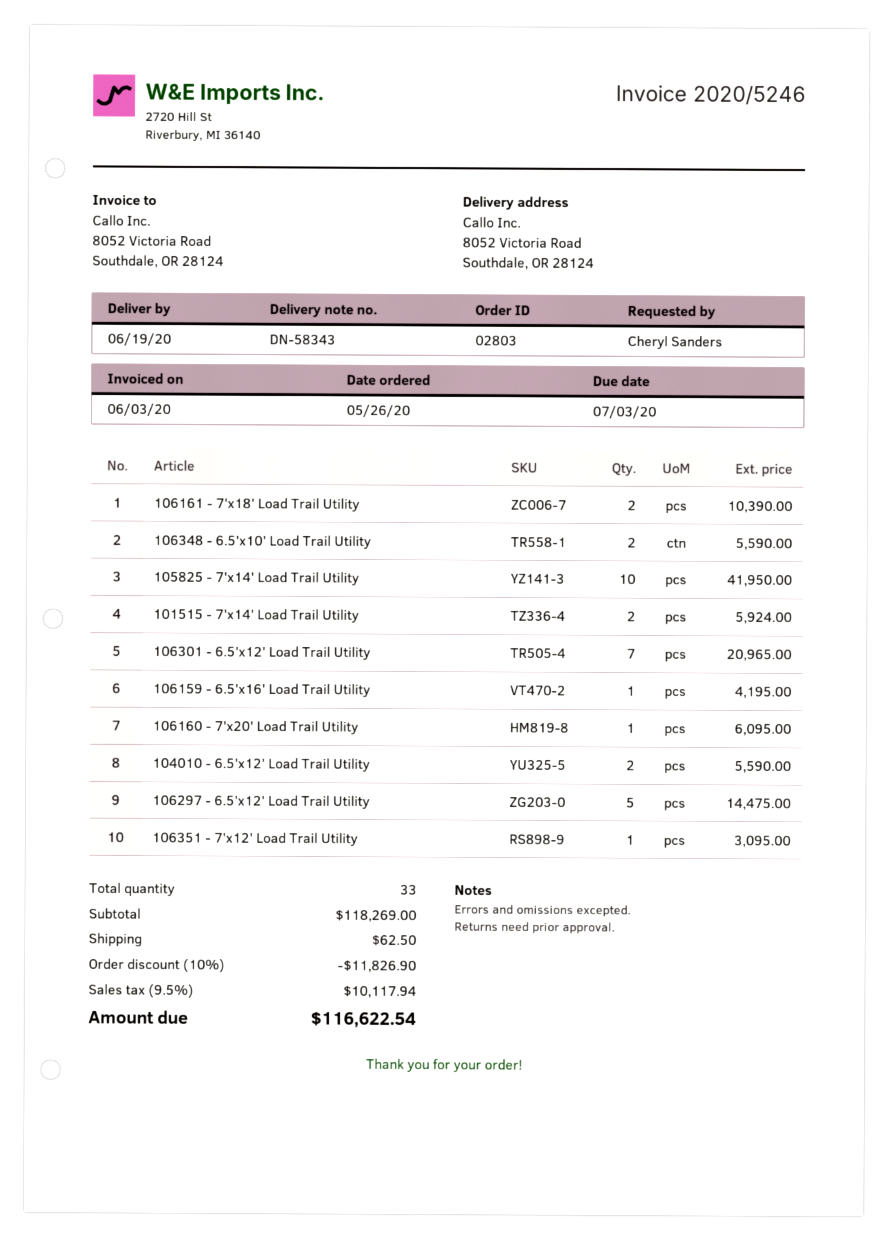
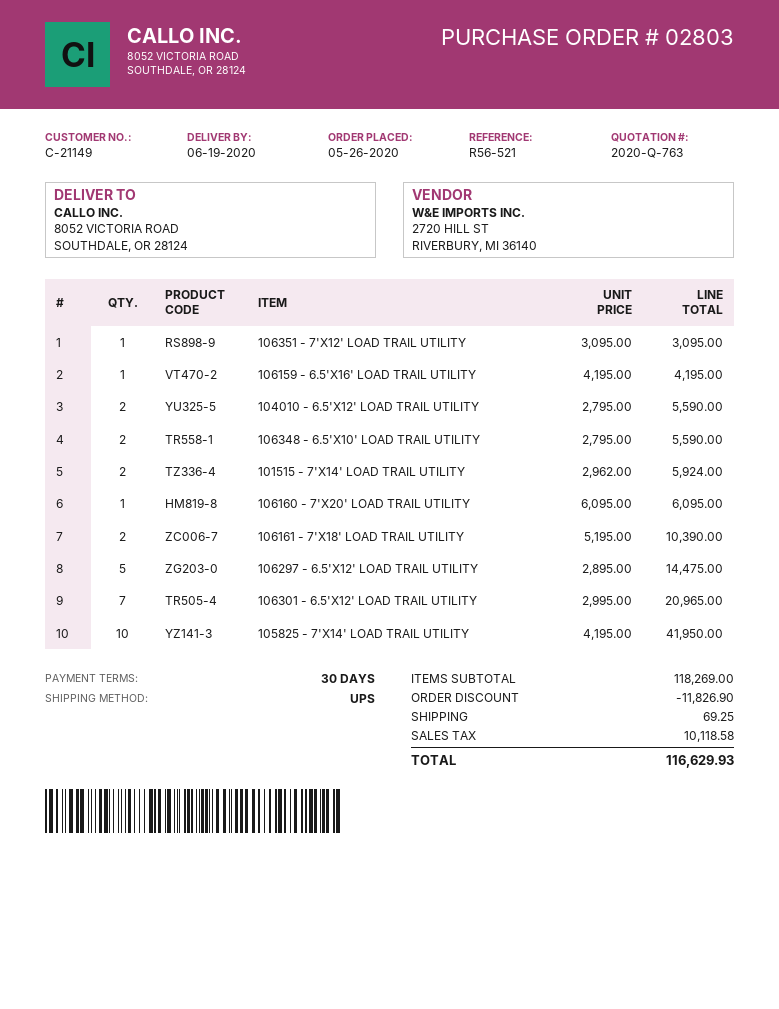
shipping: 62.50 -> 69.25
tax: 10117.94 -> 10118.58
total: 116622.54 -> 116629.93

